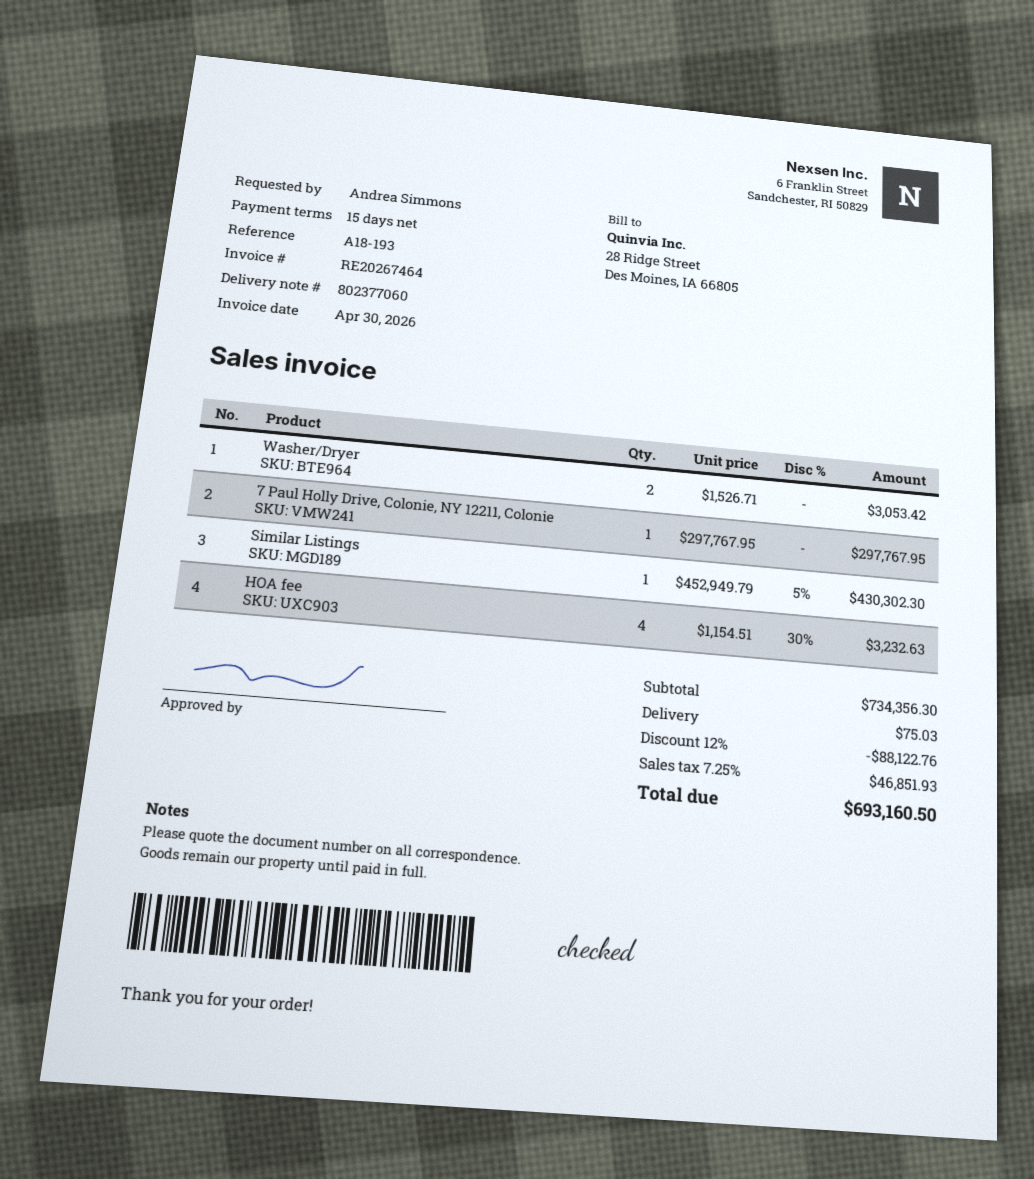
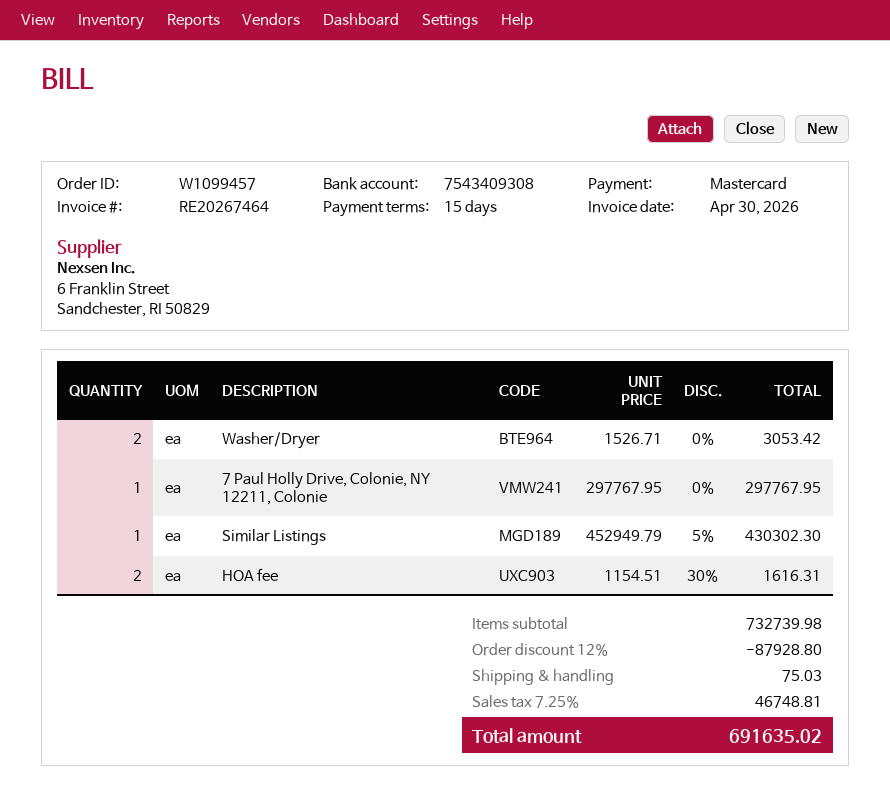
HOA fee: 4 x 1154.51 - 30% = 3232.63 -> 2 x 1154.51 - 30% = 1616.31
subtotal: 734356.30 -> 732739.98
discount: 12% = 88122.76 -> 12% = 87928.80
tax: 7.25% = 46851.93 -> 7.25% = 46748.81
total: 693160.50 -> 691635.02

